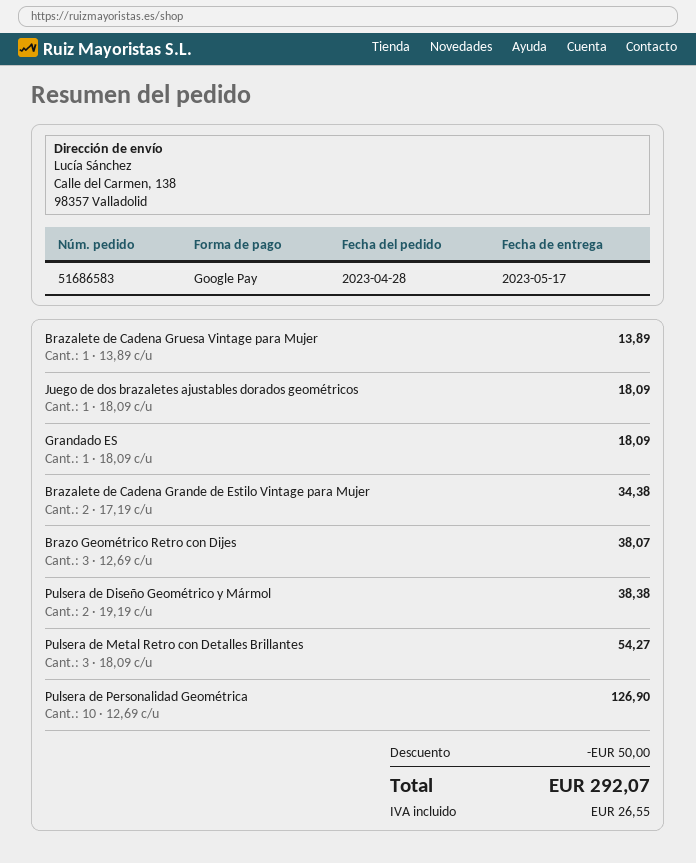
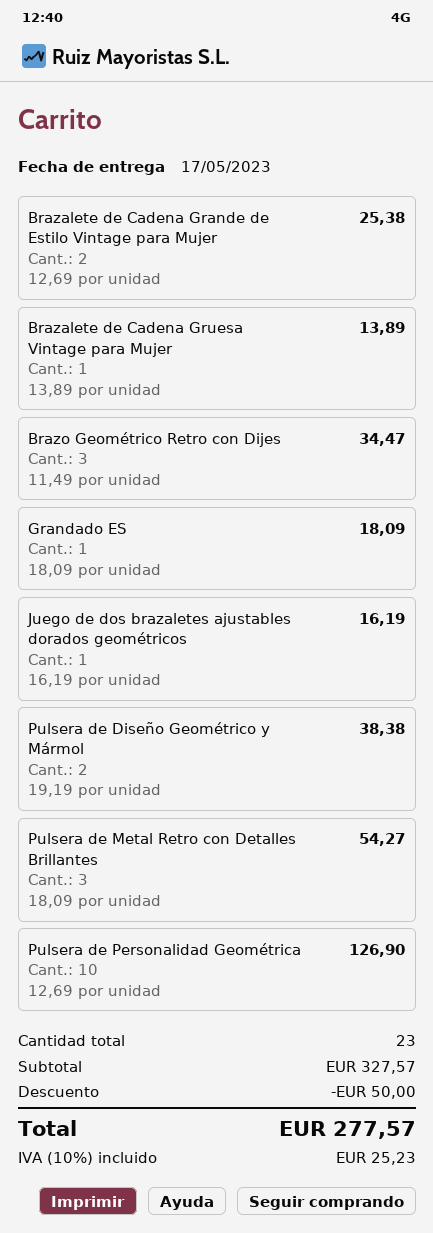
Juego de dos brazaletes ajustables dorados geométricos: 1 x 18.09 = 18.09 -> 1 x 16.19 = 16.19
Brazalete de Cadena Grande de Estilo Vintage para Mujer: 2 x 17.19 = 34.38 -> 2 x 12.69 = 25.38
Brazo Geométrico Retro con Dijes: 3 x 12.69 = 38.07 -> 3 x 11.49 = 34.47
tax: 26.55 -> 25.23
total: 292.07 -> 277.57

